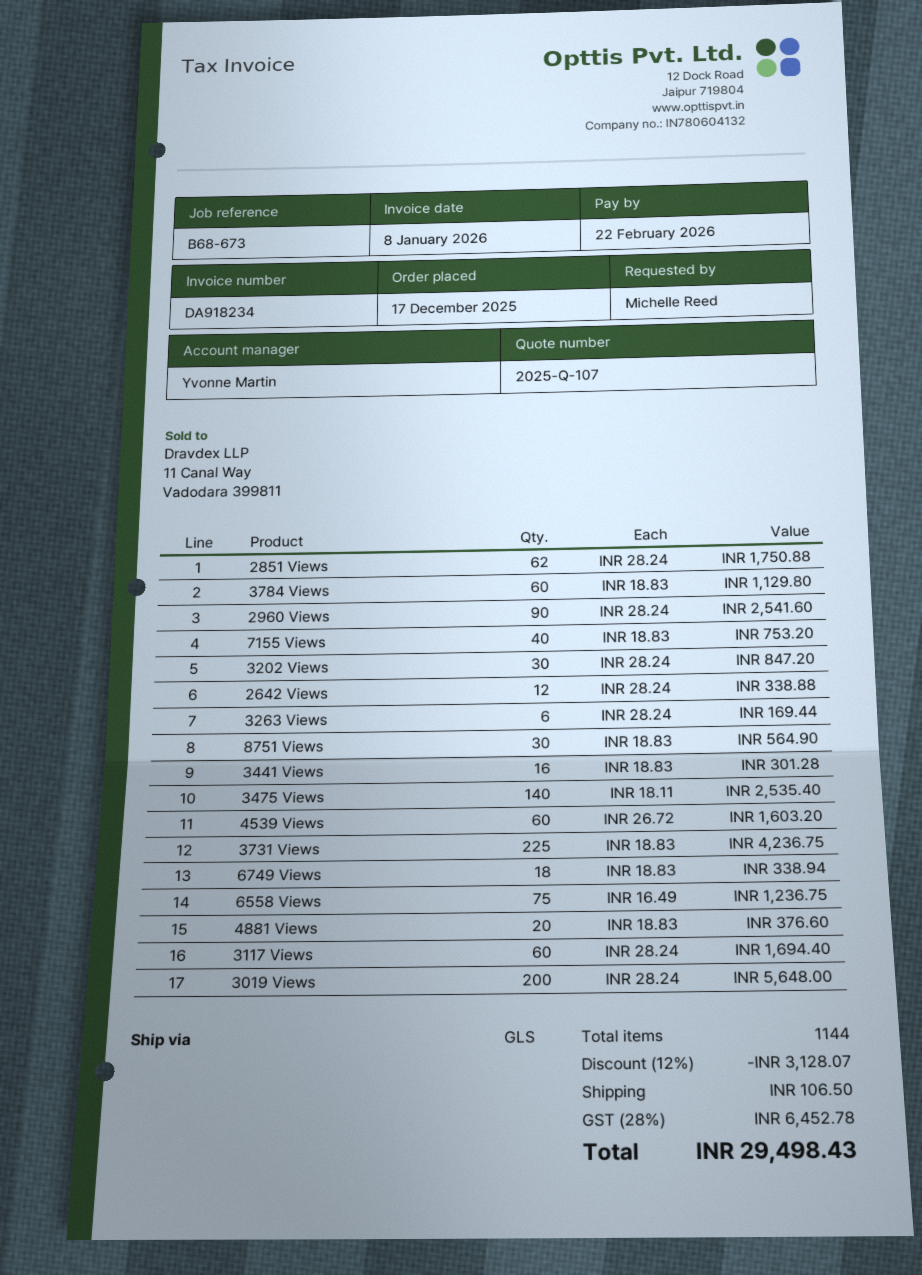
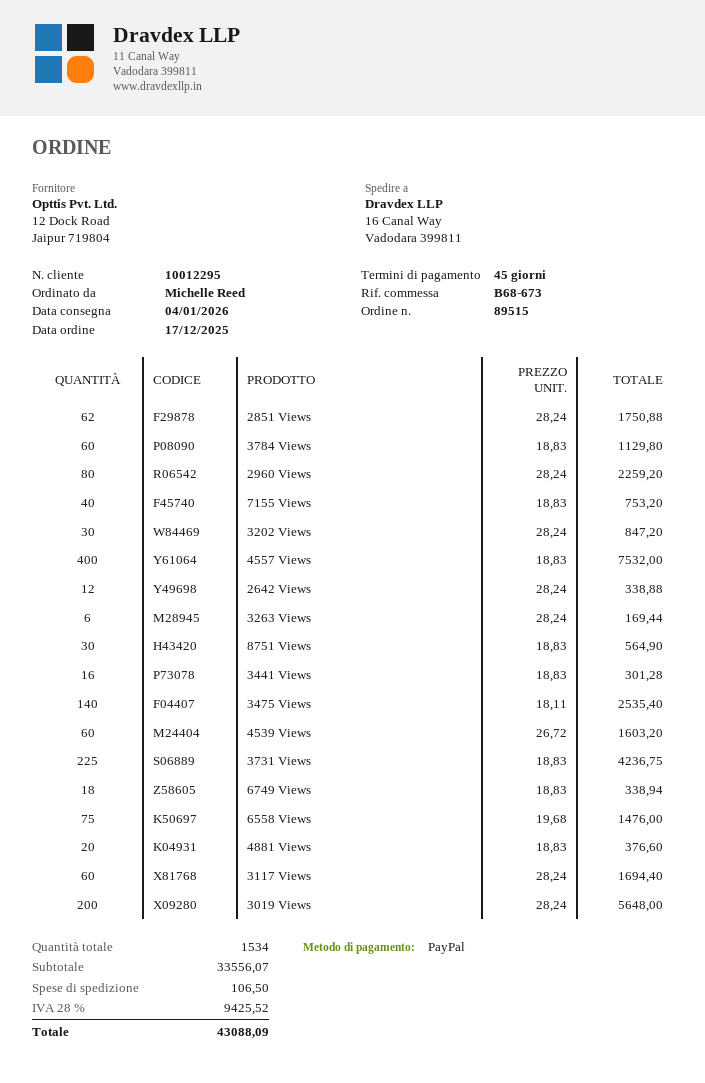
2960 Views: 90 x 28.24 = 2541.60 -> 80 x 28.24 = 2259.20
6558 Views: 75 x 16.49 = 1236.75 -> 75 x 19.68 = 1476.00
4557 Views: none -> 400 x 18.83 = 7532.00
total quantity: 1144 -> 1534
discount: 12% = 3128.07 -> none
tax: 28% = 6452.78 -> 28% = 9425.52
total: 29498.43 -> 43088.09

